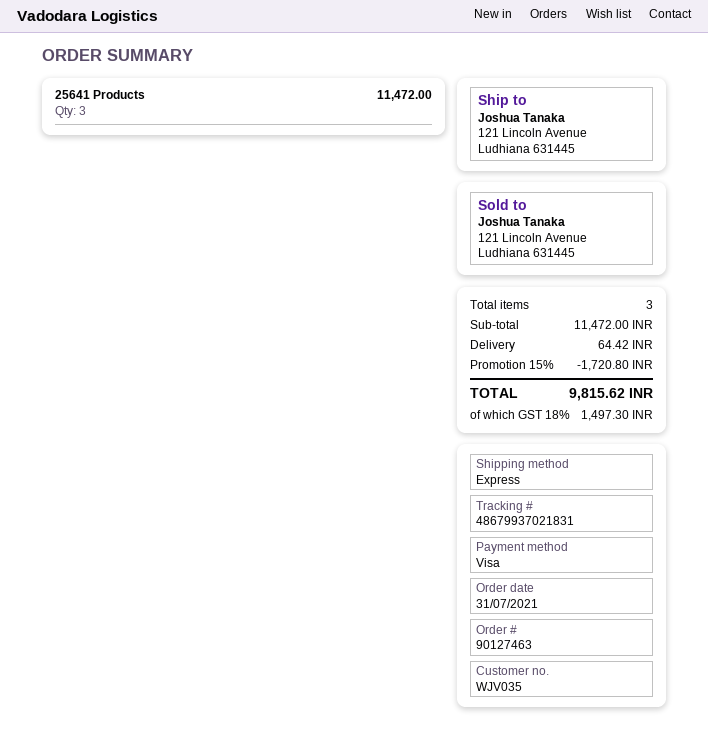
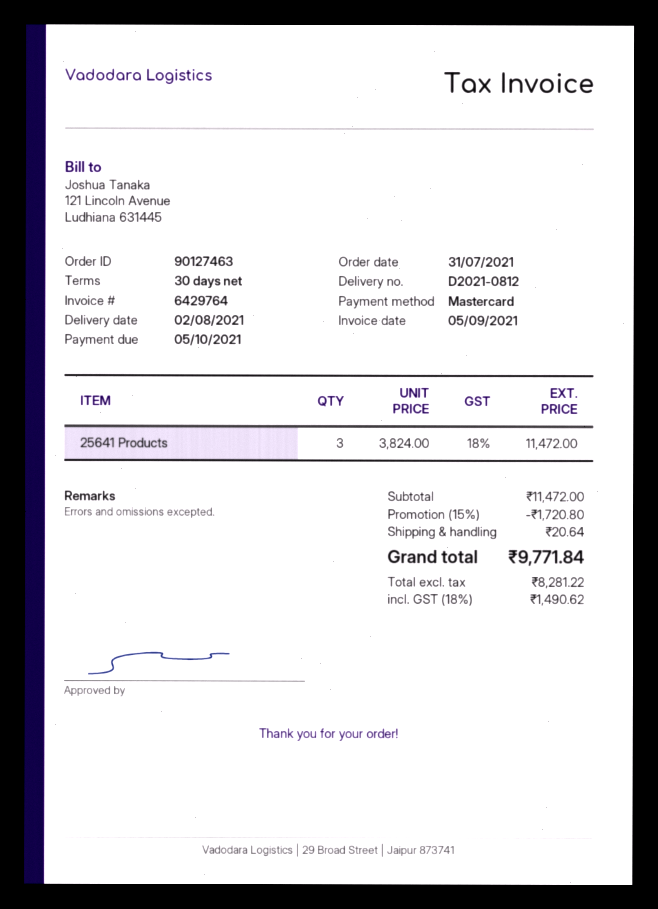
payment method: Visa -> Mastercard
shipping: 64.42 -> 20.64
tax: 18% = 1497.30 -> 18% = 1490.62
total: 9815.62 -> 9771.84

